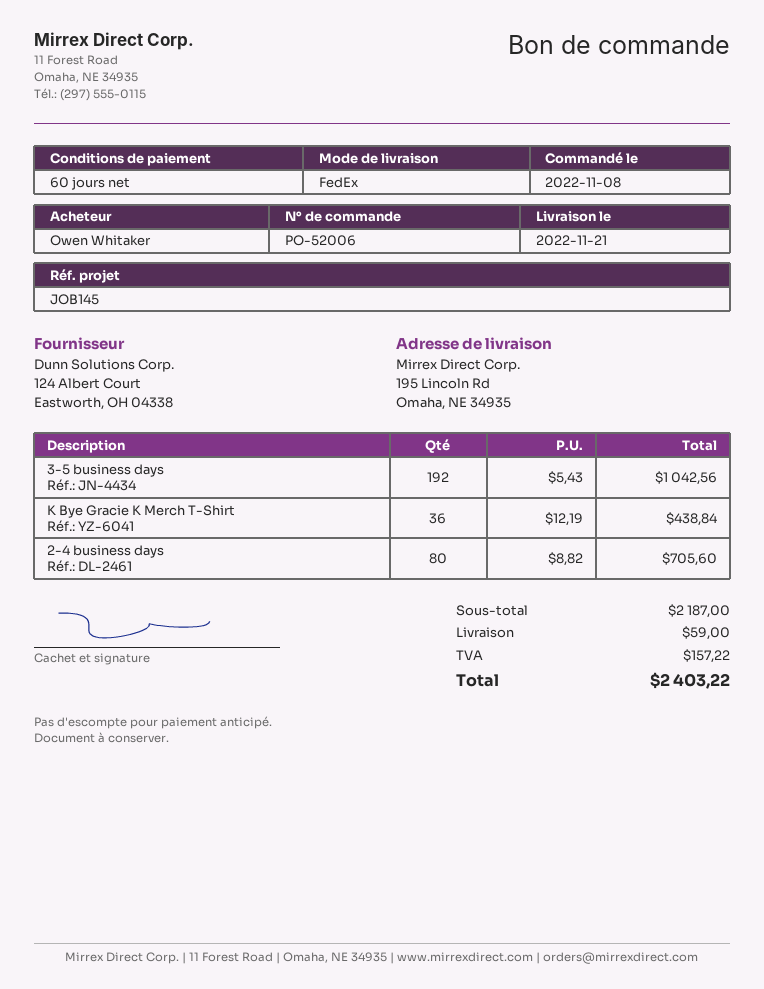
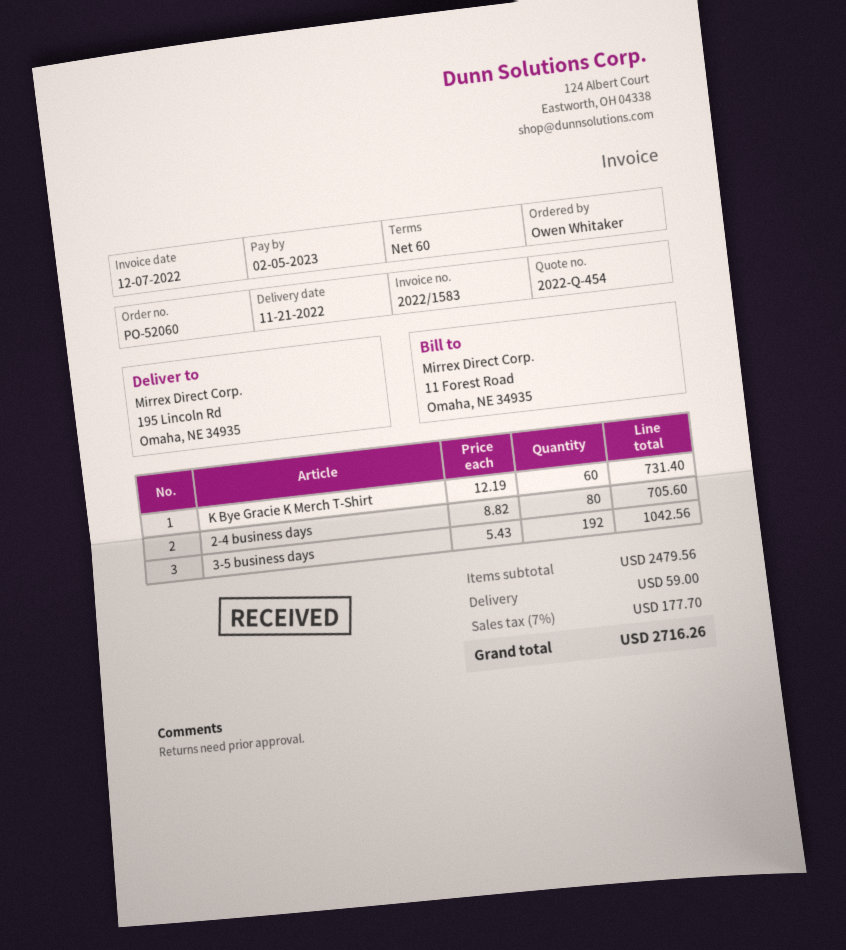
order number: PO-52006 -> PO-52060
K Bye Gracie K Merch T-Shirt: 36 x 12.19 = 438.84 -> 60 x 12.19 = 731.40
subtotal: 2187.00 -> 2479.56
tax: 157.22 -> 177.70
total: 2403.22 -> 2716.26

